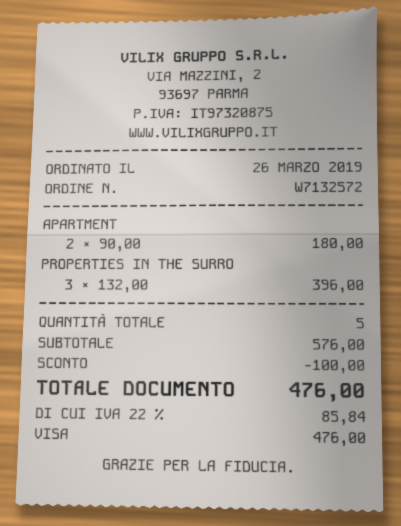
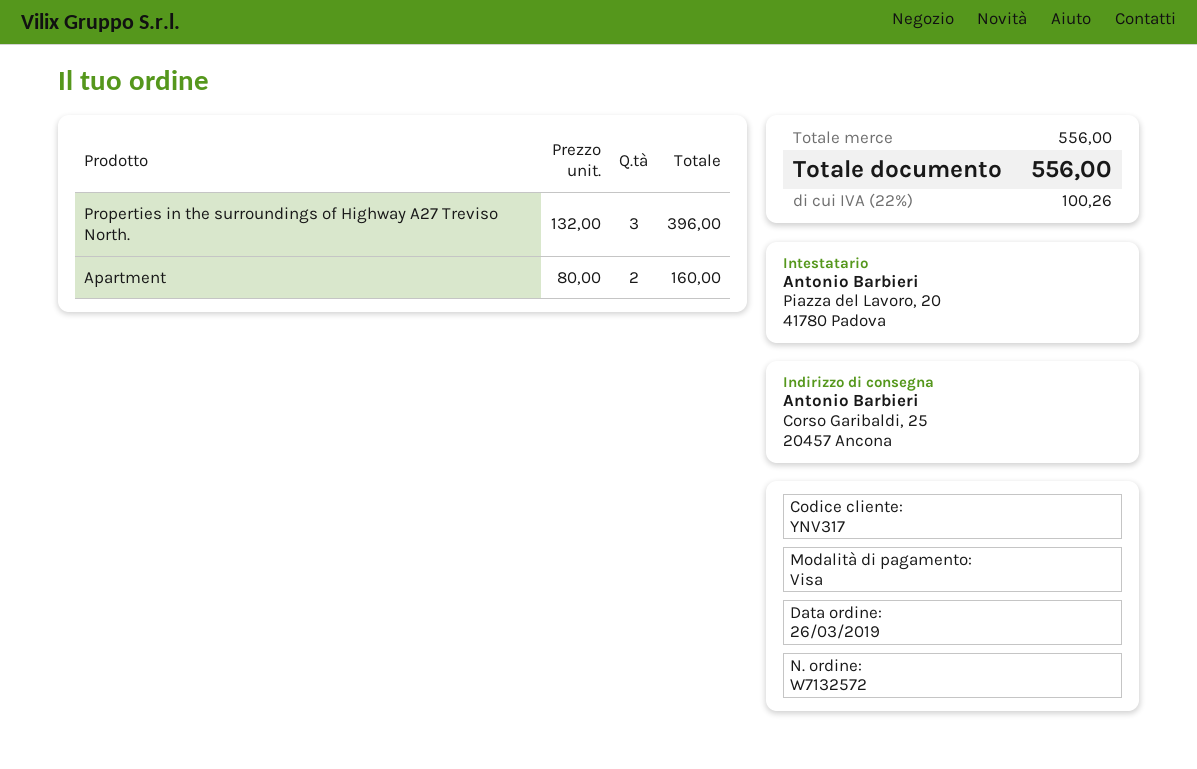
APARTMENT: 2 x 90.00 = 180.00 -> 2 x 80.00 = 160.00
subtotal: 576.00 -> 556.00
discount: 100.00 -> none
tax: 22% = 85.84 -> 22% = 100.26
total: 476.00 -> 556.00

